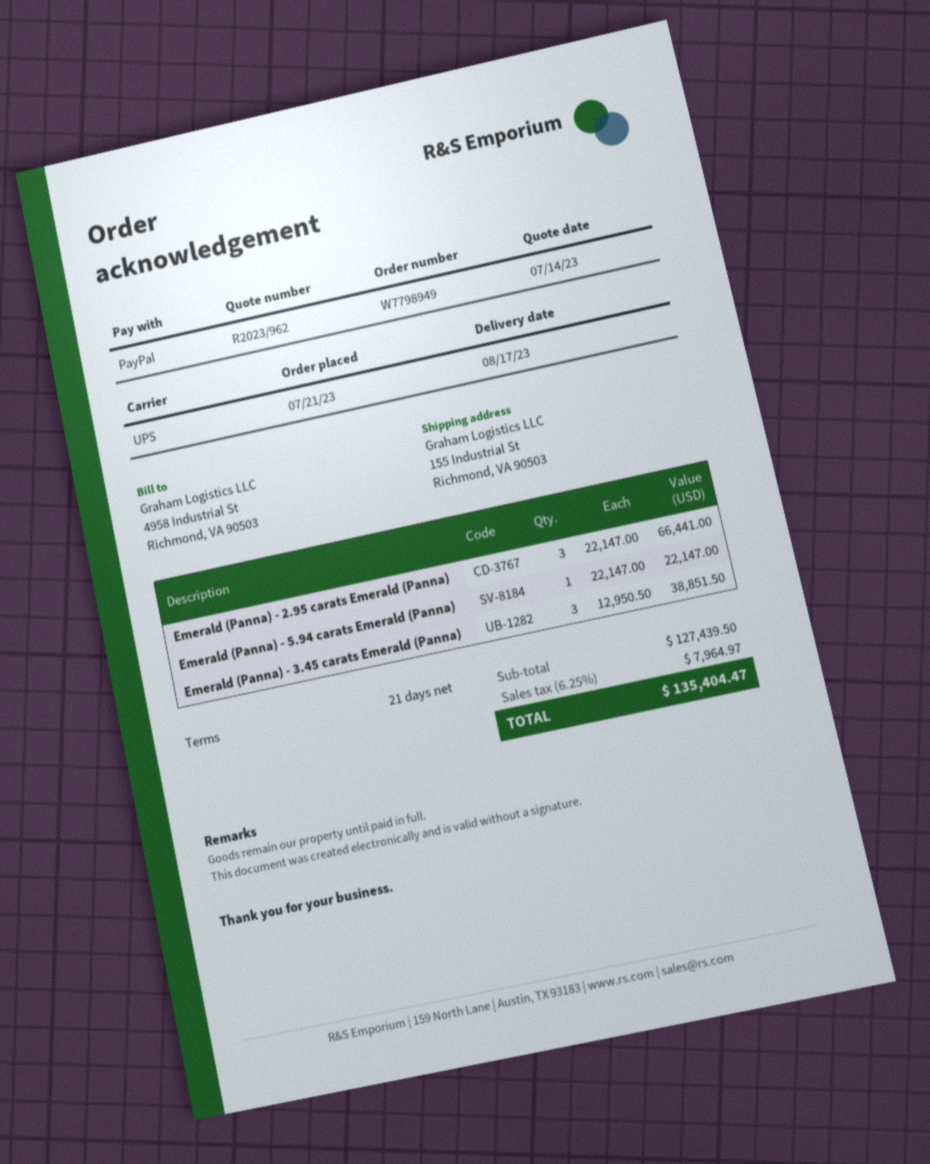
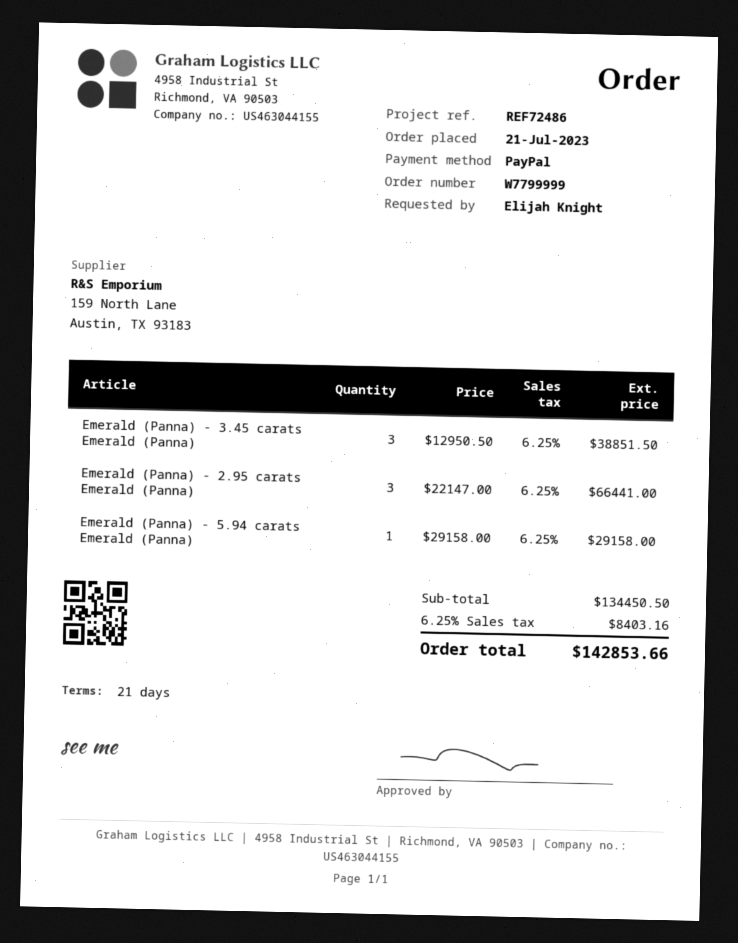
order number: W7798949 -> W7799999
Emerald (Panna) - 5.94 carats Emerald (Panna): 1 x 22147.00 = 22147.00 -> 1 x 29158.00 = 29158.00
subtotal: 127439.50 -> 134450.50
tax: 6.25% = 7964.97 -> 6.25% = 8403.16
total: 135404.47 -> 142853.66

